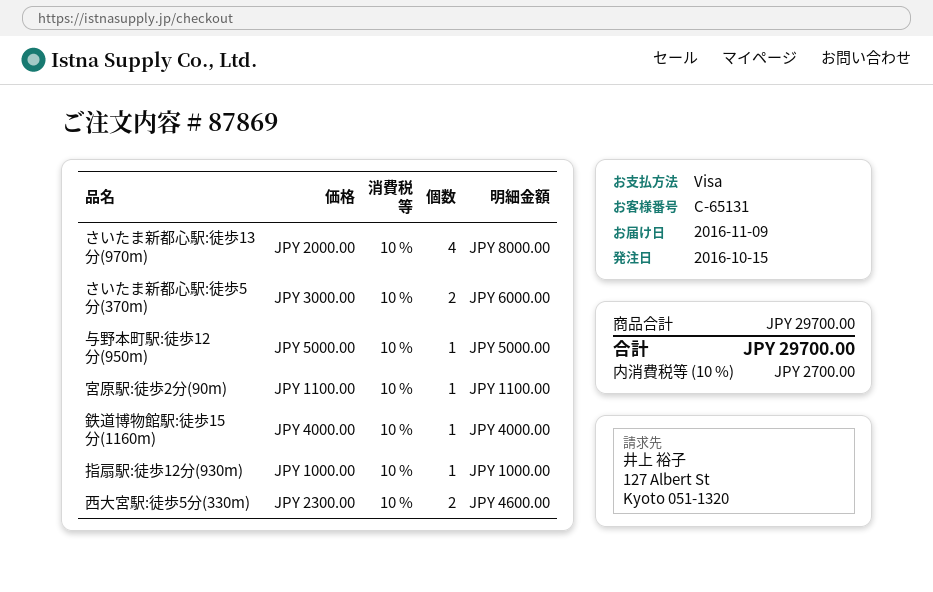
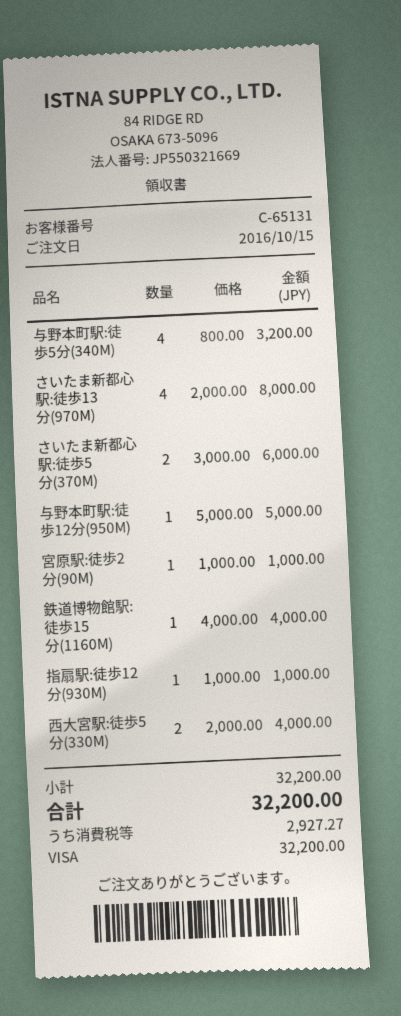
宮原駅:徒歩2分(90m): 1 x 1100.00 = 1100.00 -> 1 x 1000.00 = 1000.00
西大宮駅:徒歩5分(330m): 2 x 2300.00 = 4600.00 -> 2 x 2000.00 = 4000.00
与野本町駅:徒歩5分(340M): none -> 4 x 800.00 = 3200.00
subtotal: 29700.00 -> 32200.00
tax: 2700.00 -> 2927.27
total: 29700.00 -> 32200.00

